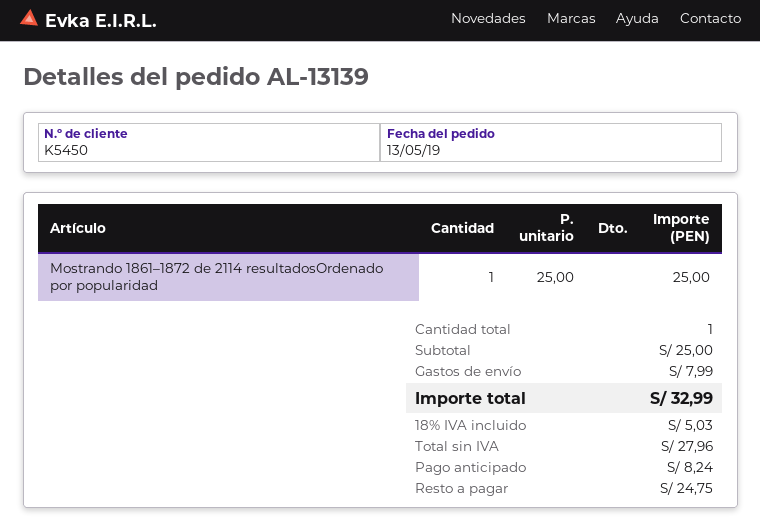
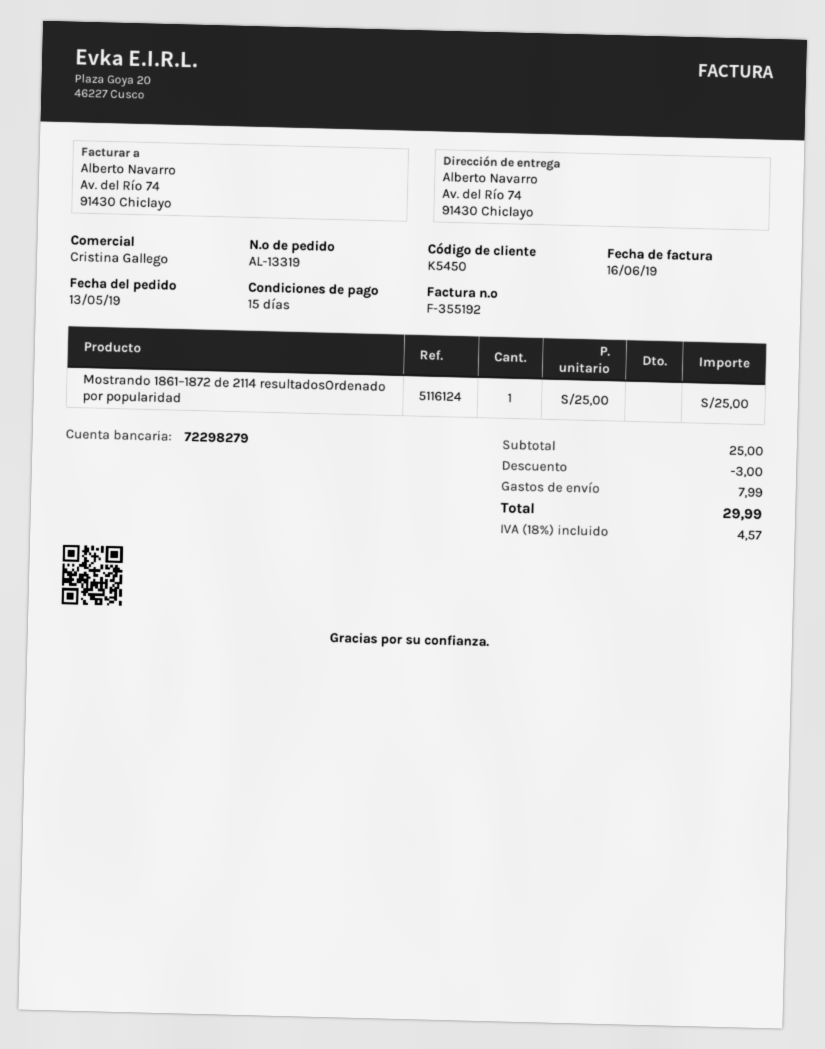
order number: AL-13139 -> AL-13319
discount: none -> 3.00
tax: 18% = 5.03 -> 18% = 4.57
total: 32.99 -> 29.99

